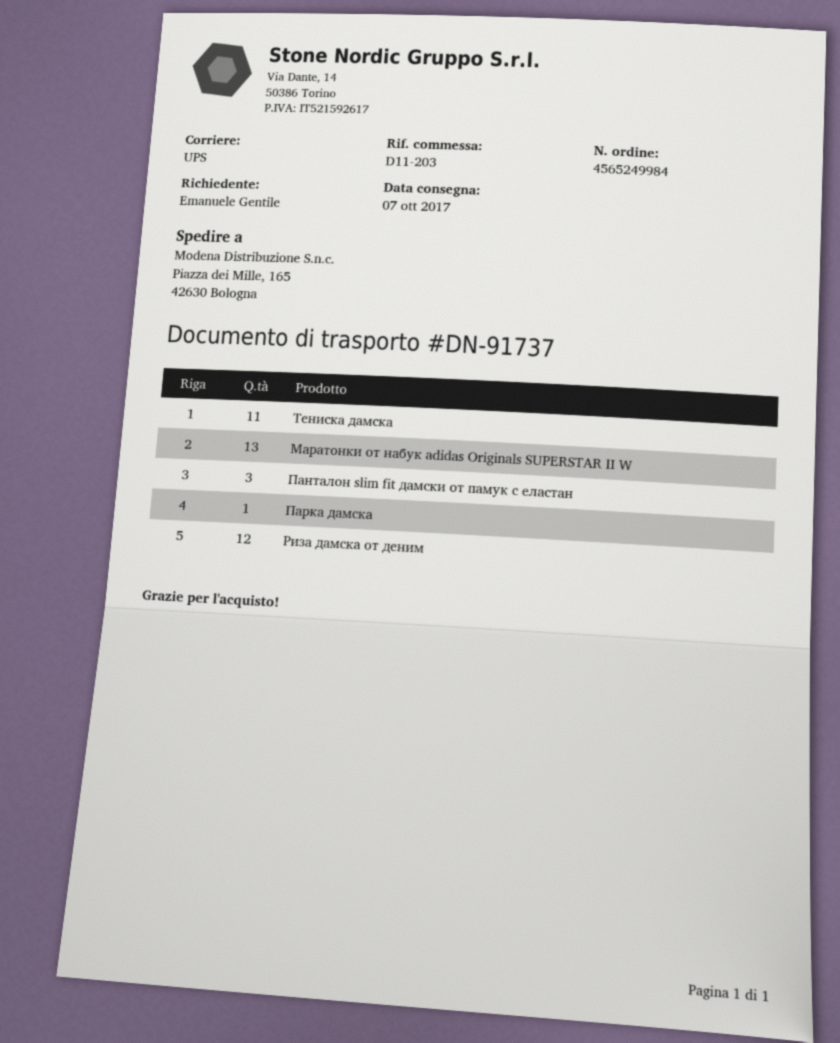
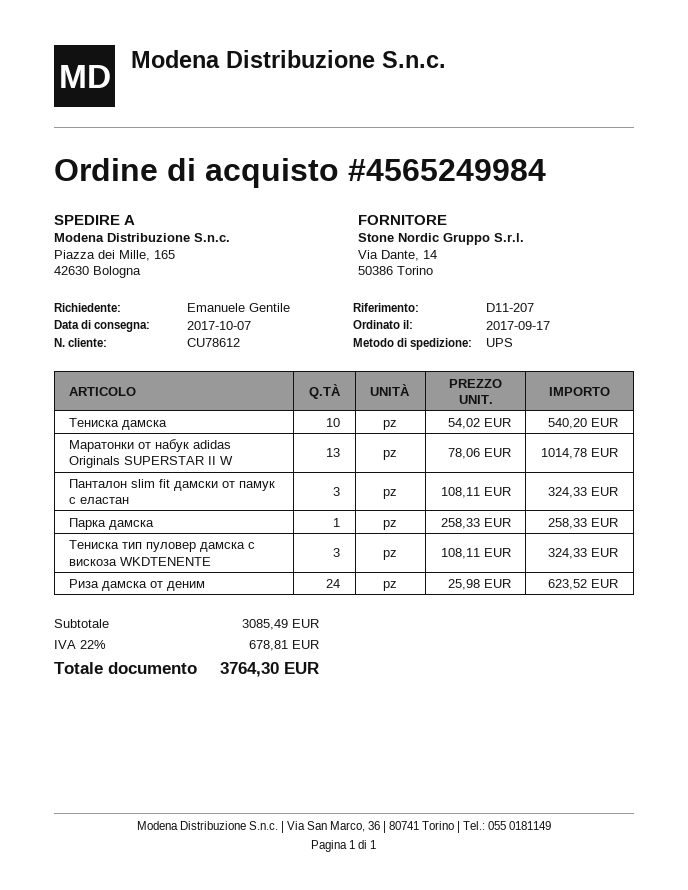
reference: D11-203 -> D11-207
Тениска дамска: 11 -> 10
Риза дамска от деним: 12 -> 24
Тениска тип пуловер дамска с вискоза WKDTENENTE: none -> 3

